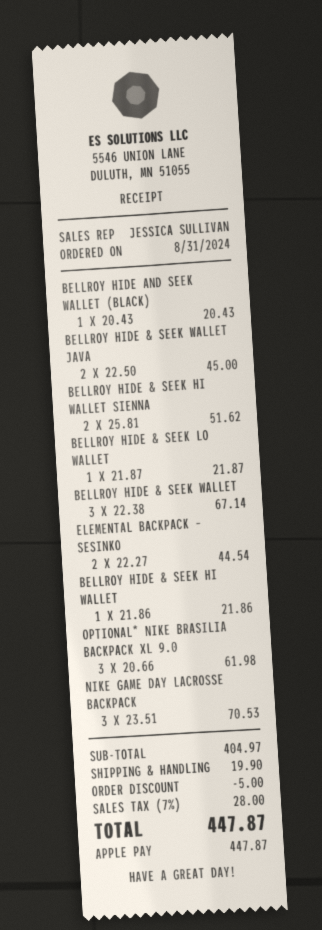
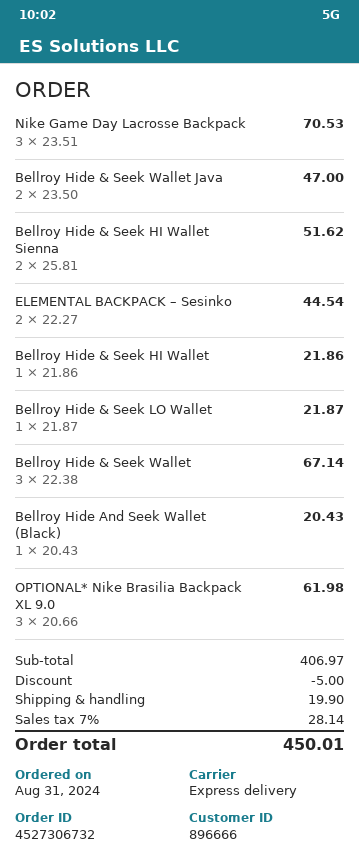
BELLROY HIDE & SEEK WALLET JAVA: 2 x 22.50 = 45.00 -> 2 x 23.50 = 47.00
subtotal: 404.97 -> 406.97
tax: 7% = 28.00 -> 7% = 28.14
total: 447.87 -> 450.01

